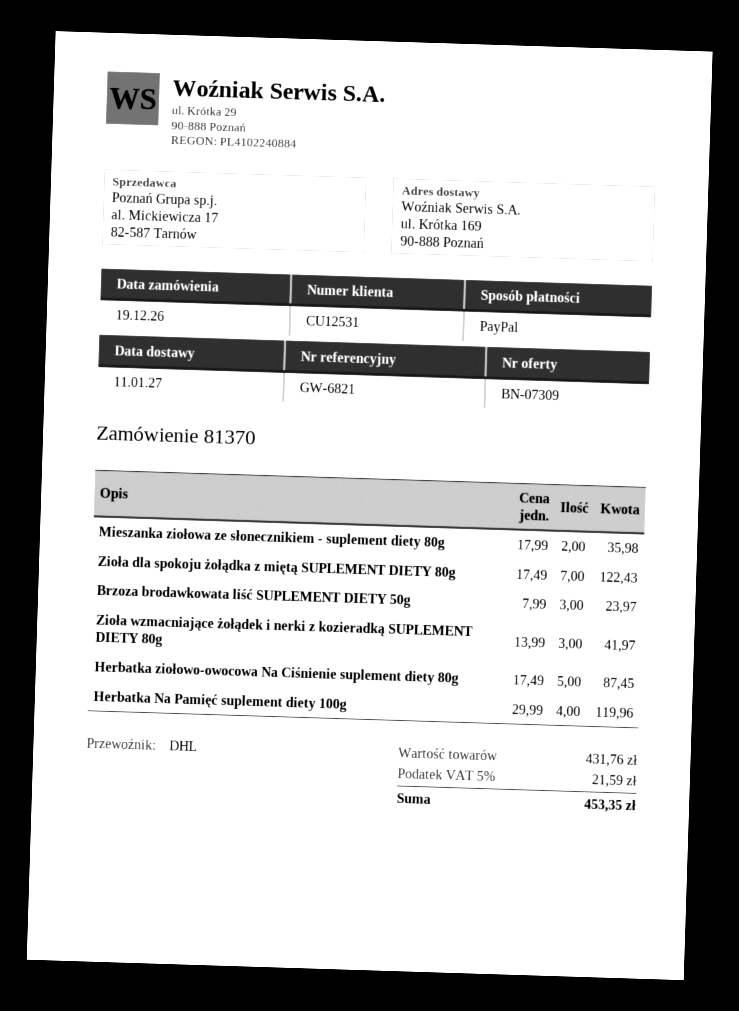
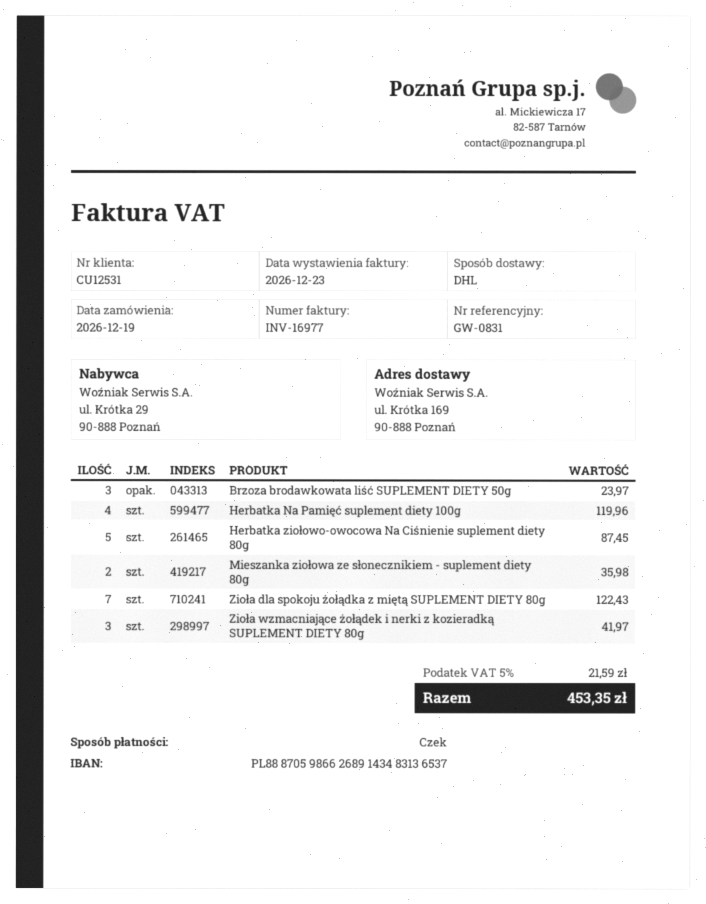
reference: GW-6821 -> GW-0831
payment method: PayPal -> cheque

